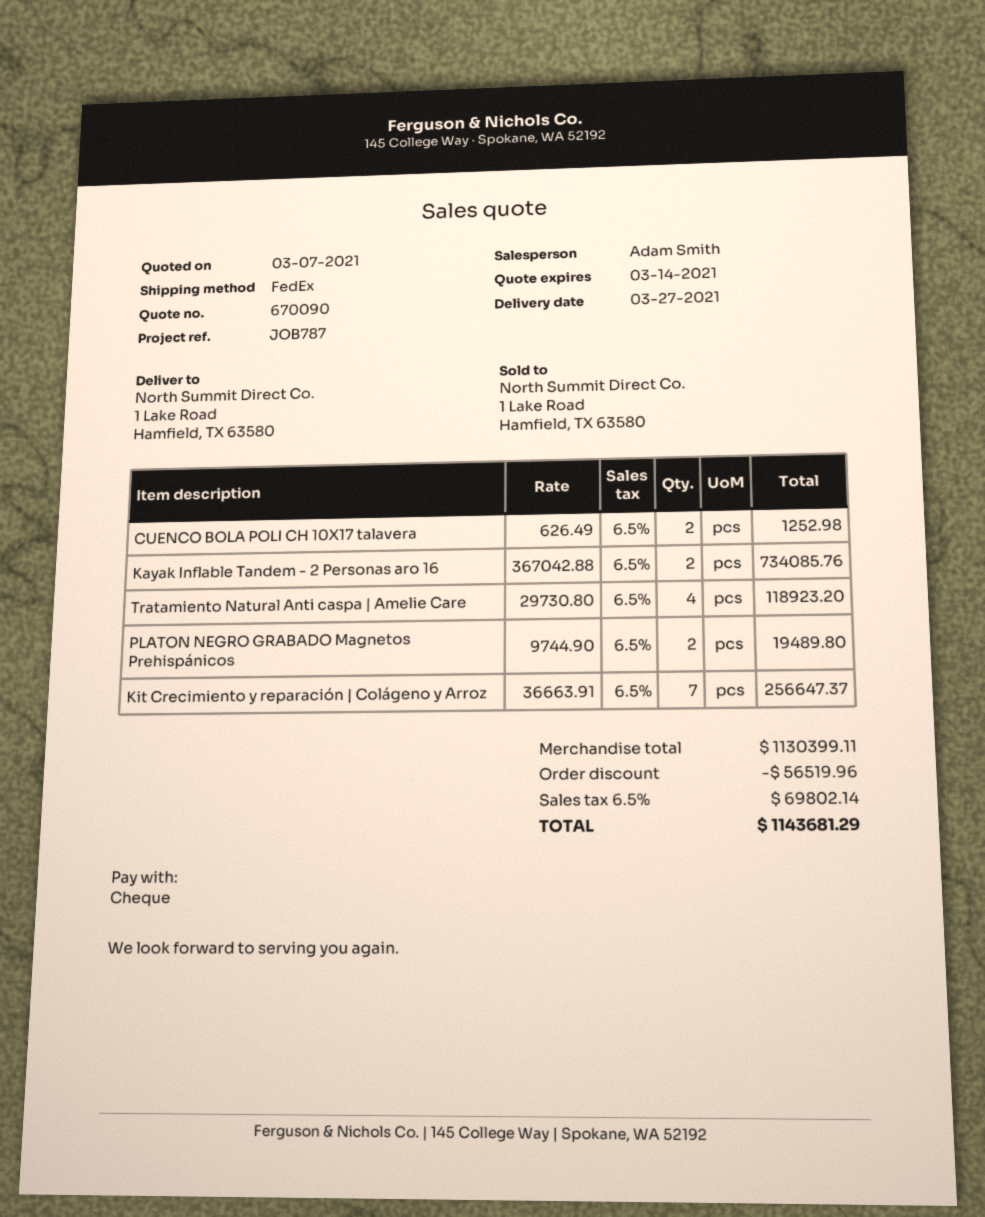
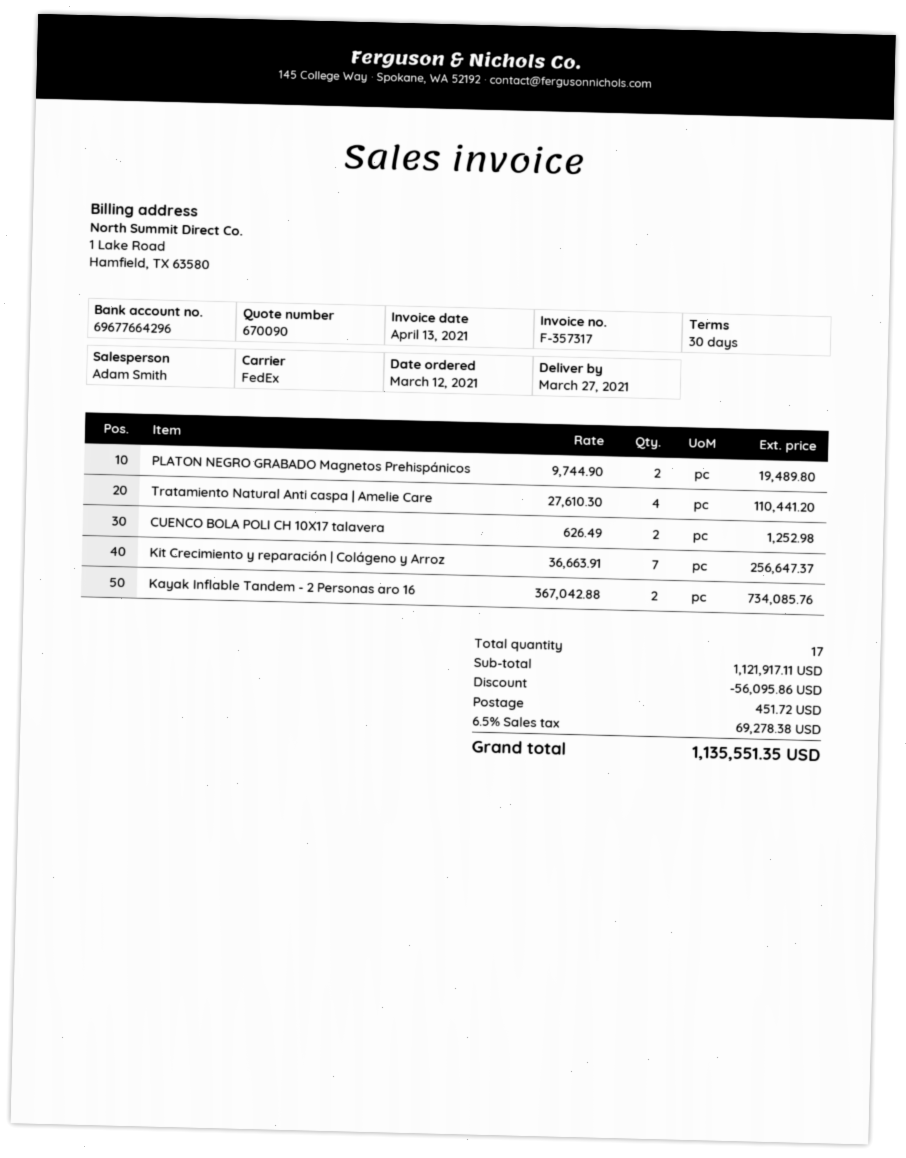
Tratamiento Natural Anti caspa | Amelie Care: 4 x 29730.80 = 118923.20 -> 4 x 27610.30 = 110441.20
subtotal: 1130399.11 -> 1121917.11
discount: 56519.96 -> 56095.86
shipping: none -> 451.72
tax: 6.5% = 69802.14 -> 6.5% = 69278.38
total: 1143681.29 -> 1135551.35

